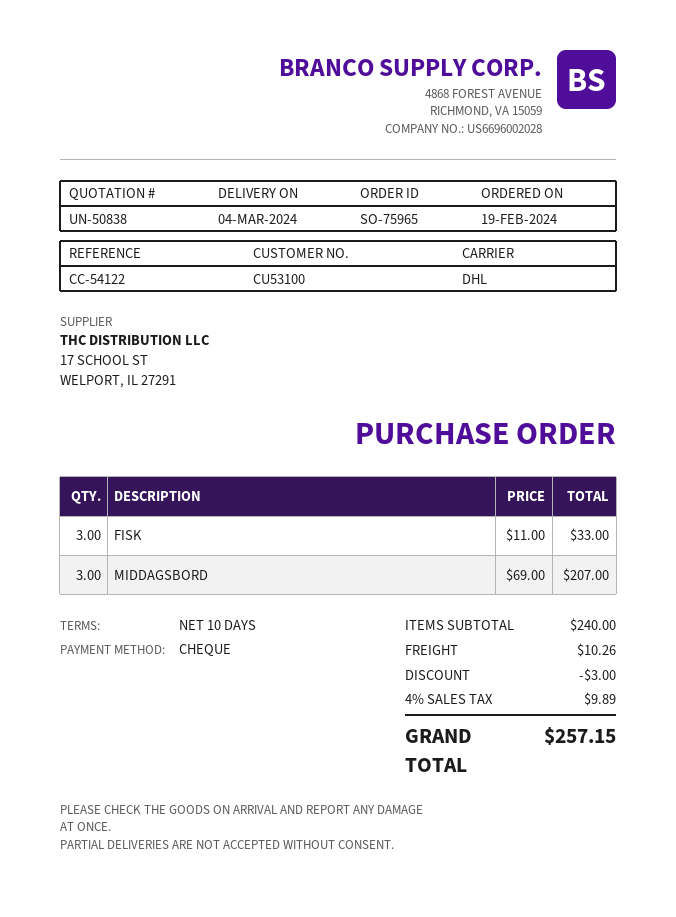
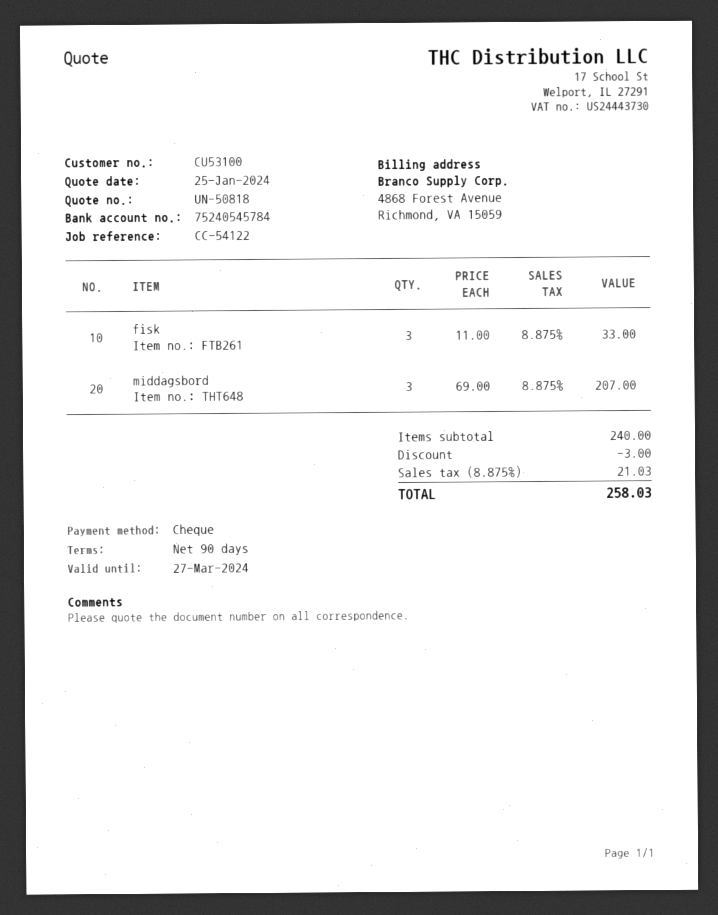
quote number: UN-50838 -> UN-50818
payment terms: 10 days -> 90 days
shipping: 10.26 -> none
tax: 4% = 9.89 -> 8.875% = 21.03
total: 257.15 -> 258.03

